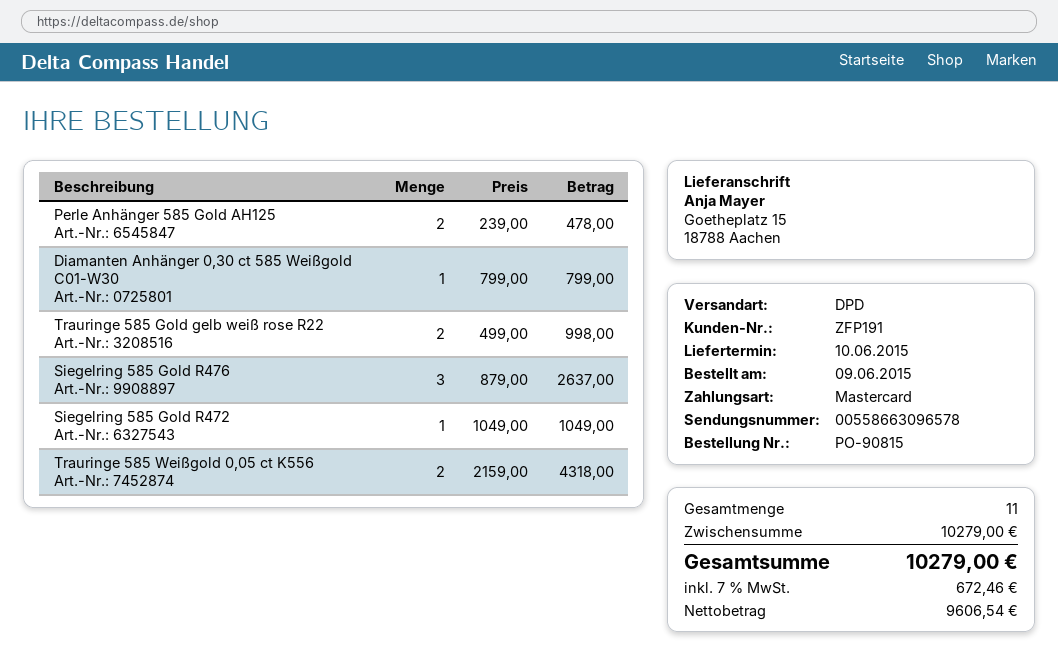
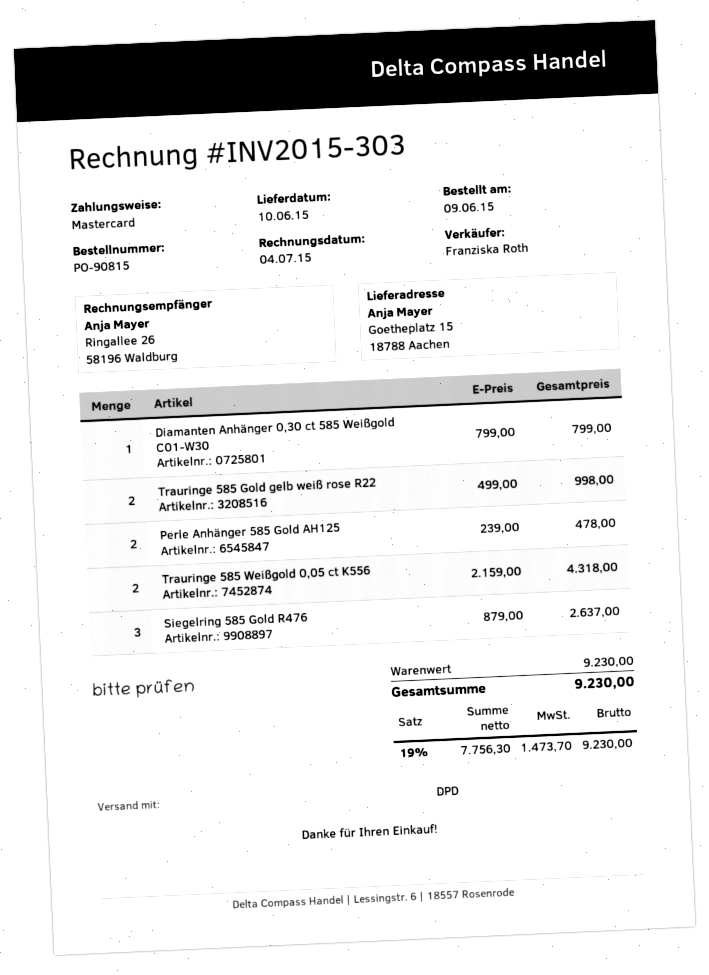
Siegelring 585 Gold R472: 1 x 1049.00 = 1049.00 -> none
subtotal: 10279.00 -> 9230.00
net: 9606.54 -> 7756.30
tax: 7% = 672.46 -> 19% = 1473.70
total: 10279.00 -> 9230.00

